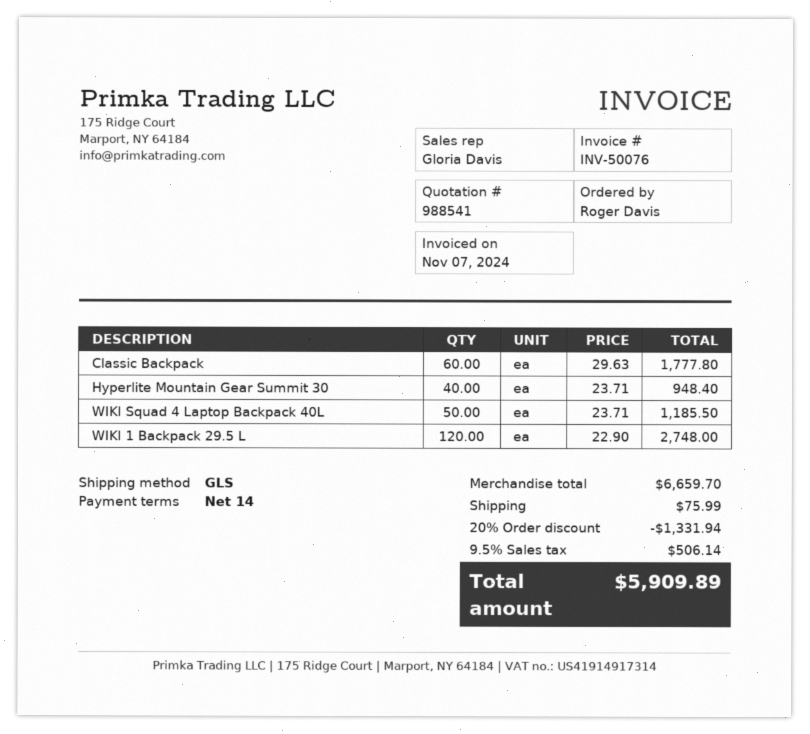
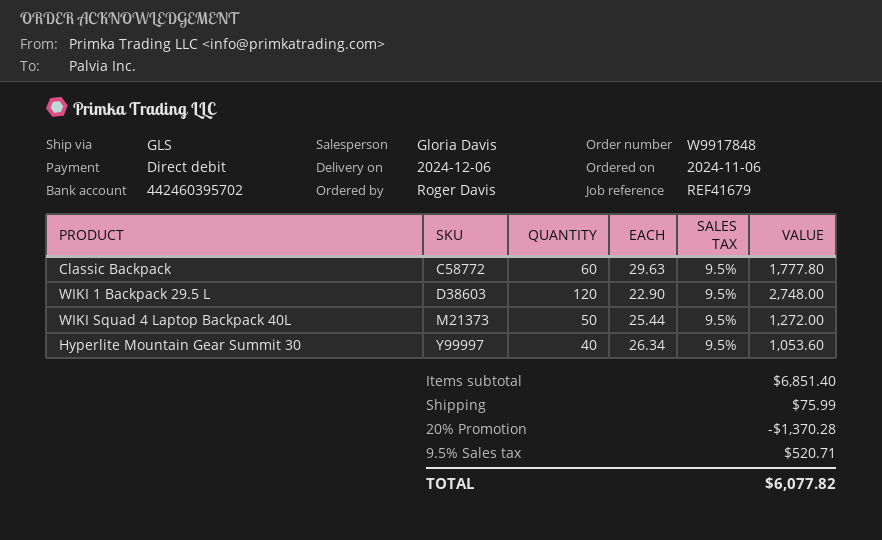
Hyperlite Mountain Gear Summit 30: 40 x 23.71 = 948.40 -> 40 x 26.34 = 1053.60
WIKI Squad 4 Laptop Backpack 40L: 50 x 23.71 = 1185.50 -> 50 x 25.44 = 1272.00
subtotal: 6659.70 -> 6851.40
discount: 20% = 1331.94 -> 20% = 1370.28
tax: 9.5% = 506.14 -> 9.5% = 520.71
total: 5909.89 -> 6077.82

